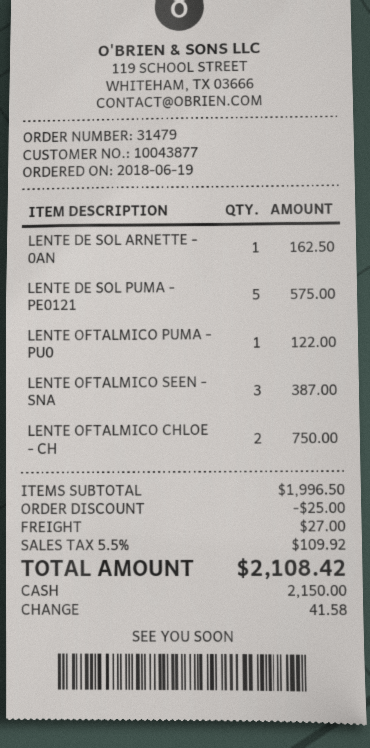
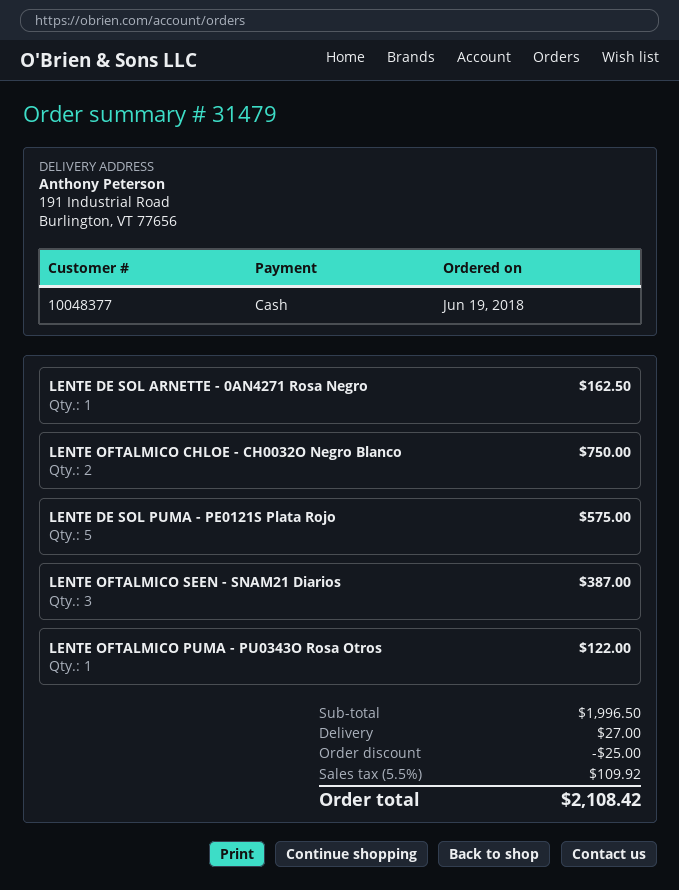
customer number: 10043877 -> 10048377

